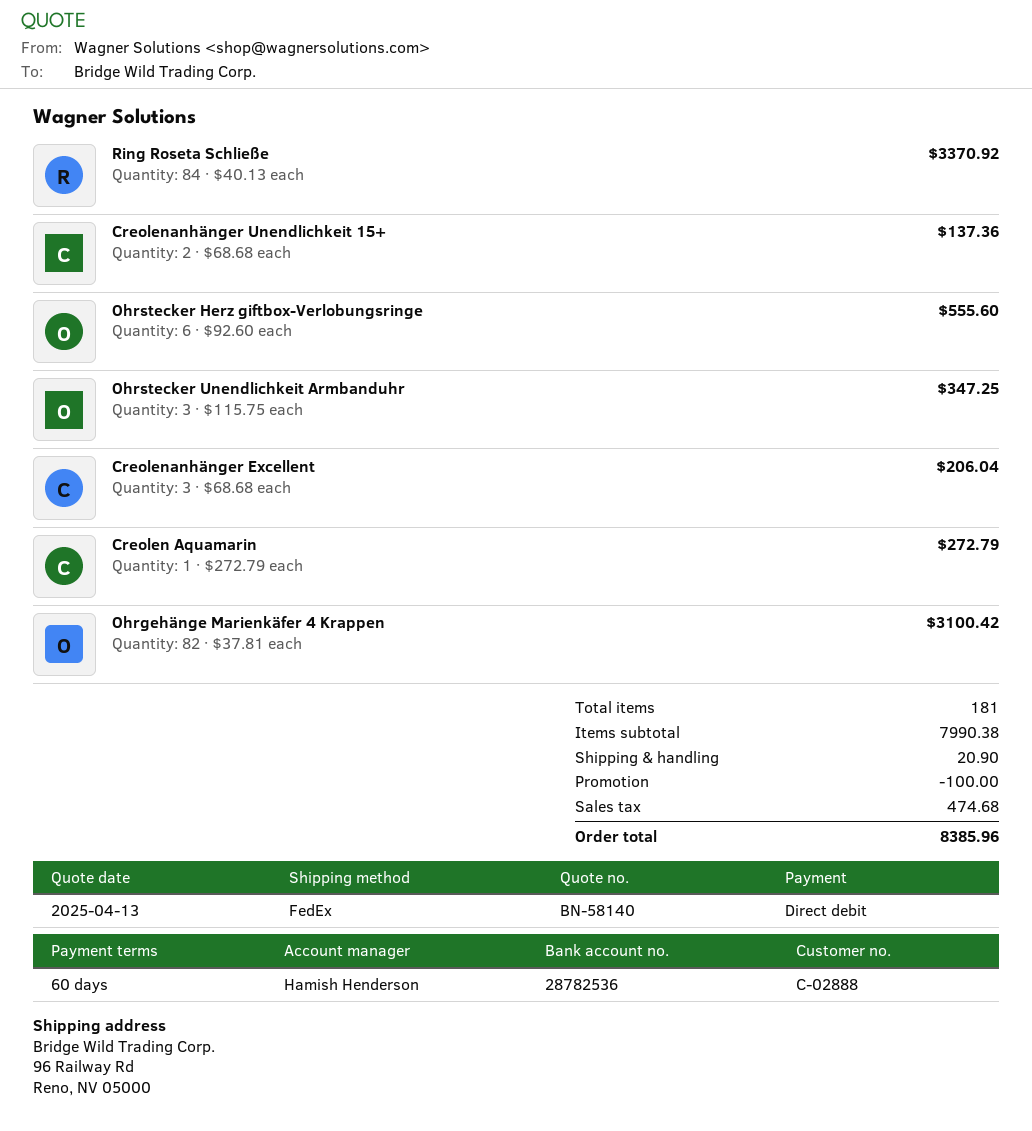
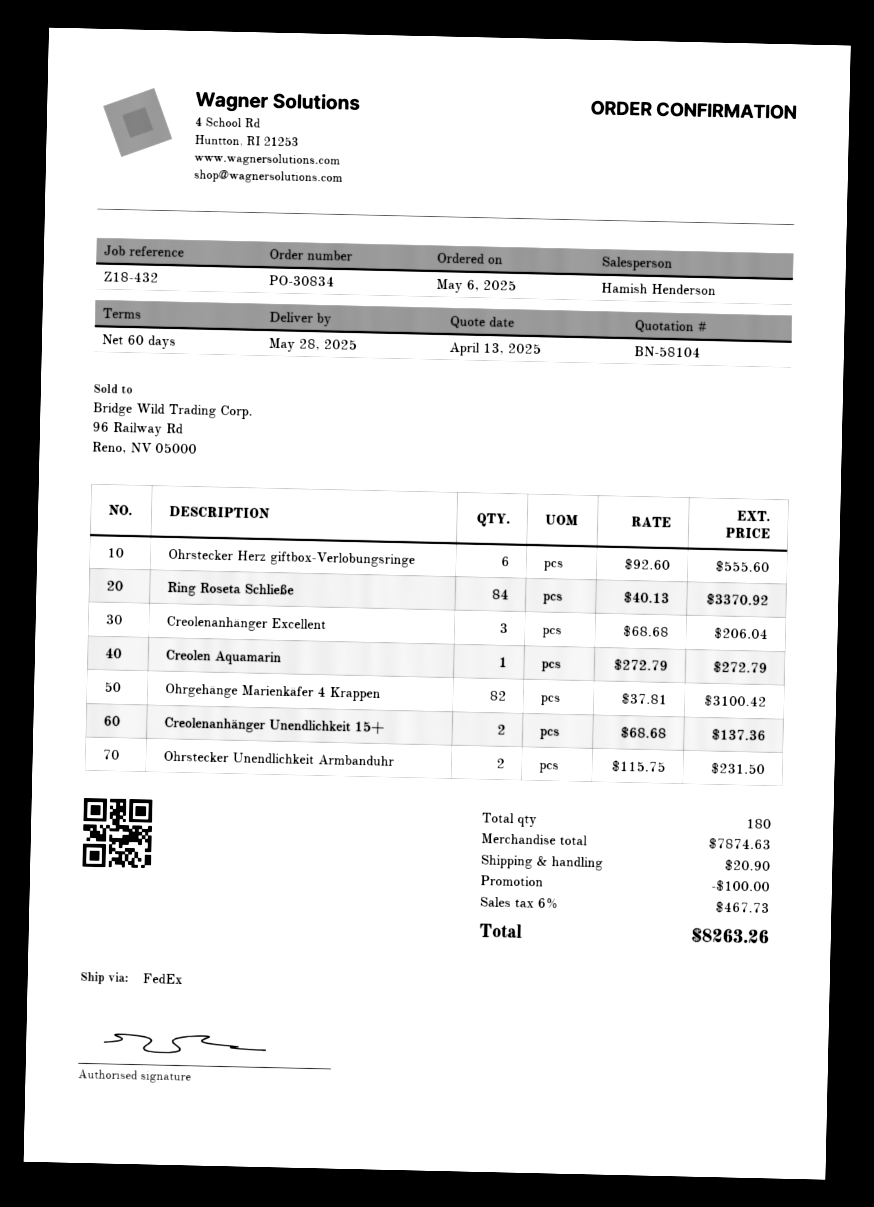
quote number: BN-58140 -> BN-58104
Ohrstecker Unendlichkeit Armbanduhr: 3 x 115.75 = 347.25 -> 2 x 115.75 = 231.50
total quantity: 181 -> 180
subtotal: 7990.38 -> 7874.63
tax: 474.68 -> 467.73
total: 8385.96 -> 8263.26

